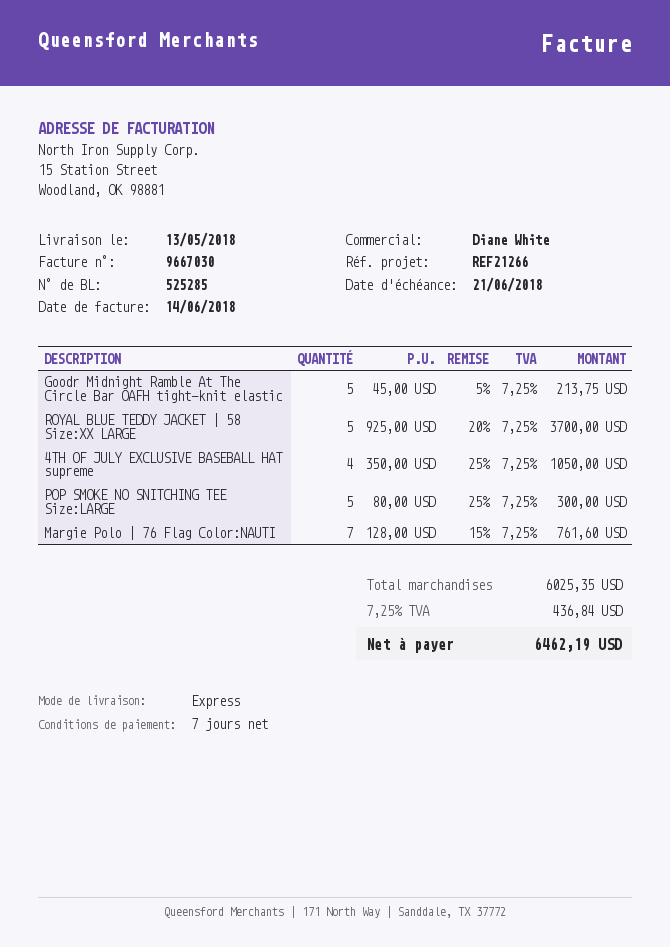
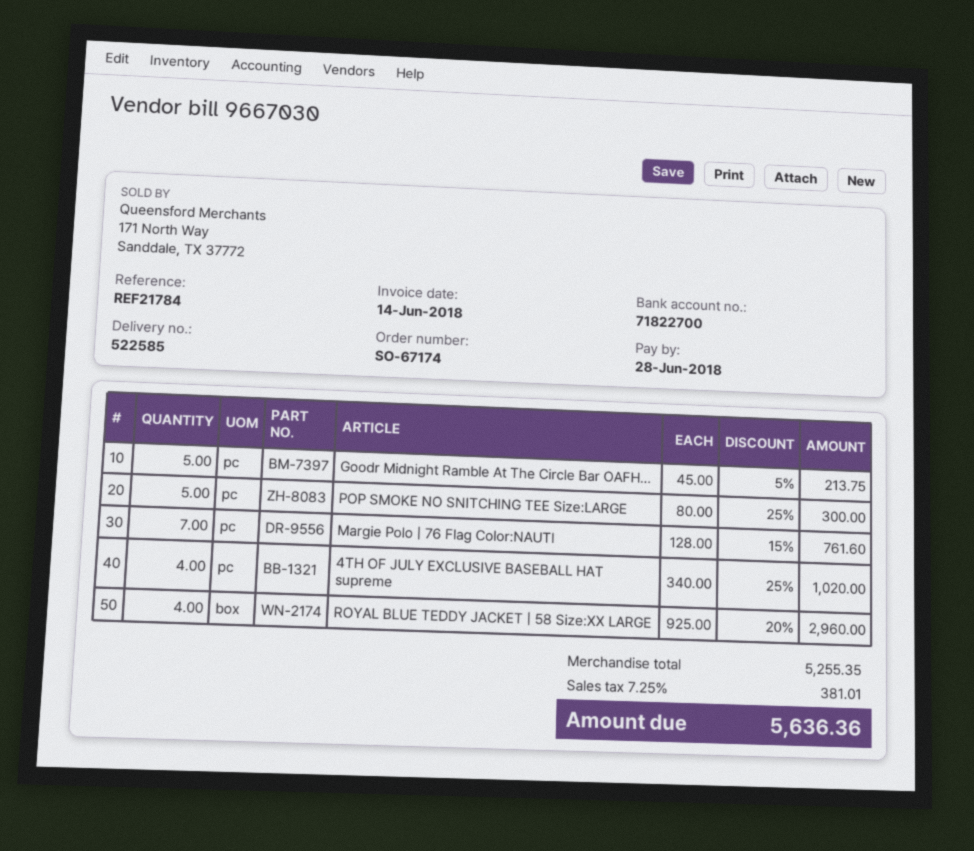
delivery note number: 525285 -> 522585
due date: 2018-06-21 -> 2018-06-28
reference: REF21266 -> REF21784
ROYAL BLUE TEDDY JACKET | 58 Size:XX LARGE: 5 x 925.00 - 20% = 3700.00 -> 4 x 925.00 - 20% = 2960.00
4TH OF JULY EXCLUSIVE BASEBALL HAT supreme: 4 x 350.00 - 25% = 1050.00 -> 4 x 340.00 - 25% = 1020.00
subtotal: 6025.35 -> 5255.35
tax: 7.25% = 436.84 -> 7.25% = 381.01
total: 6462.19 -> 5636.36

